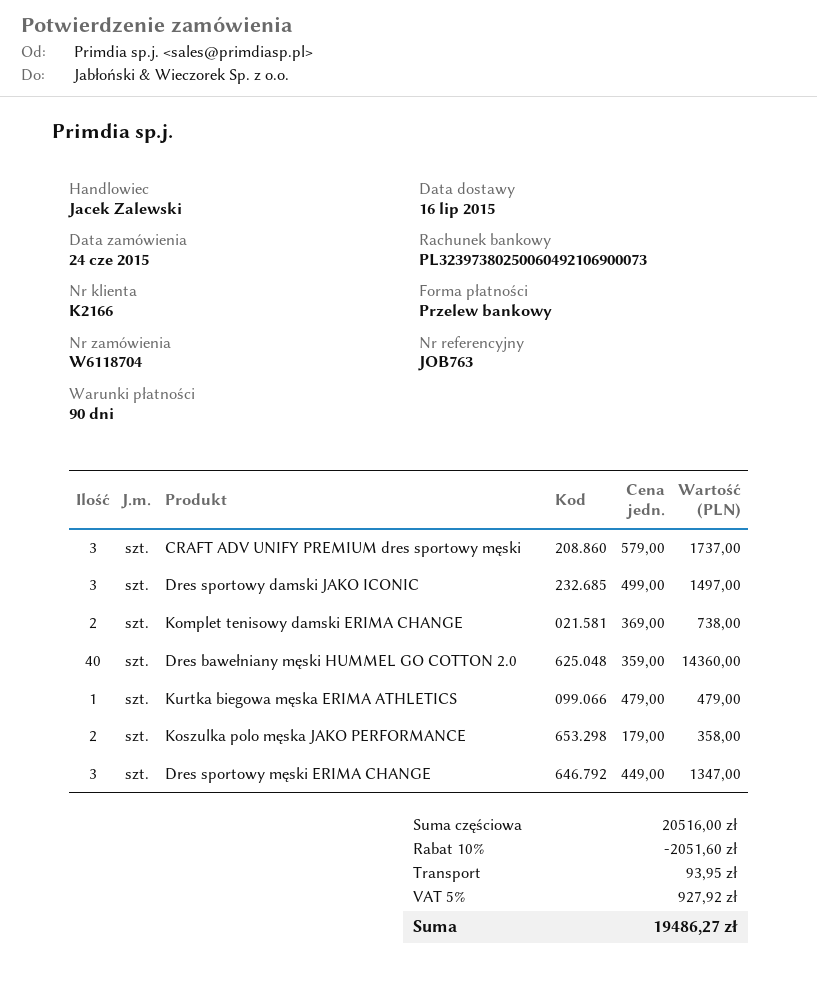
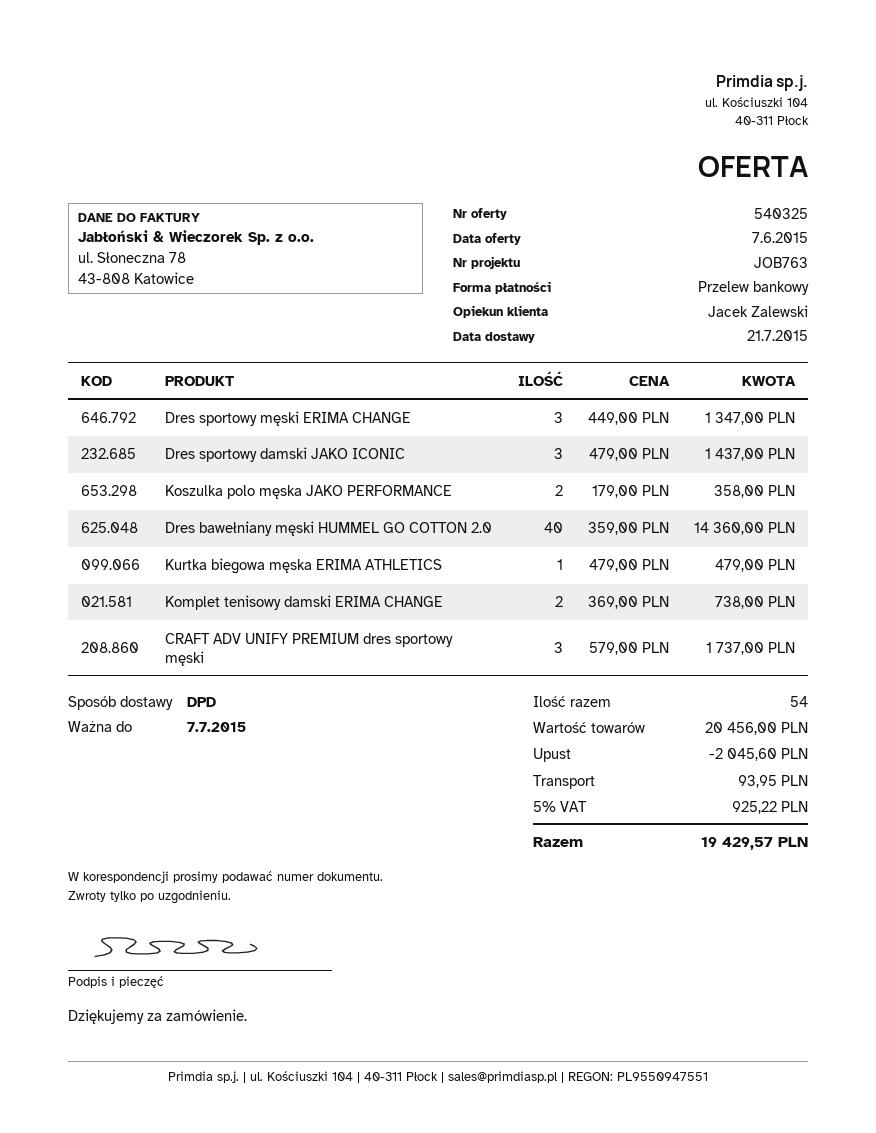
delivery date: 2015-07-16 -> 2015-07-21
Dres sportowy damski JAKO ICONIC: 3 x 499.00 = 1497.00 -> 3 x 479.00 = 1437.00
subtotal: 20516.00 -> 20456.00
discount: 2051.60 -> 2045.60
tax: 5% = 927.92 -> 5% = 925.22
total: 19486.27 -> 19429.57

